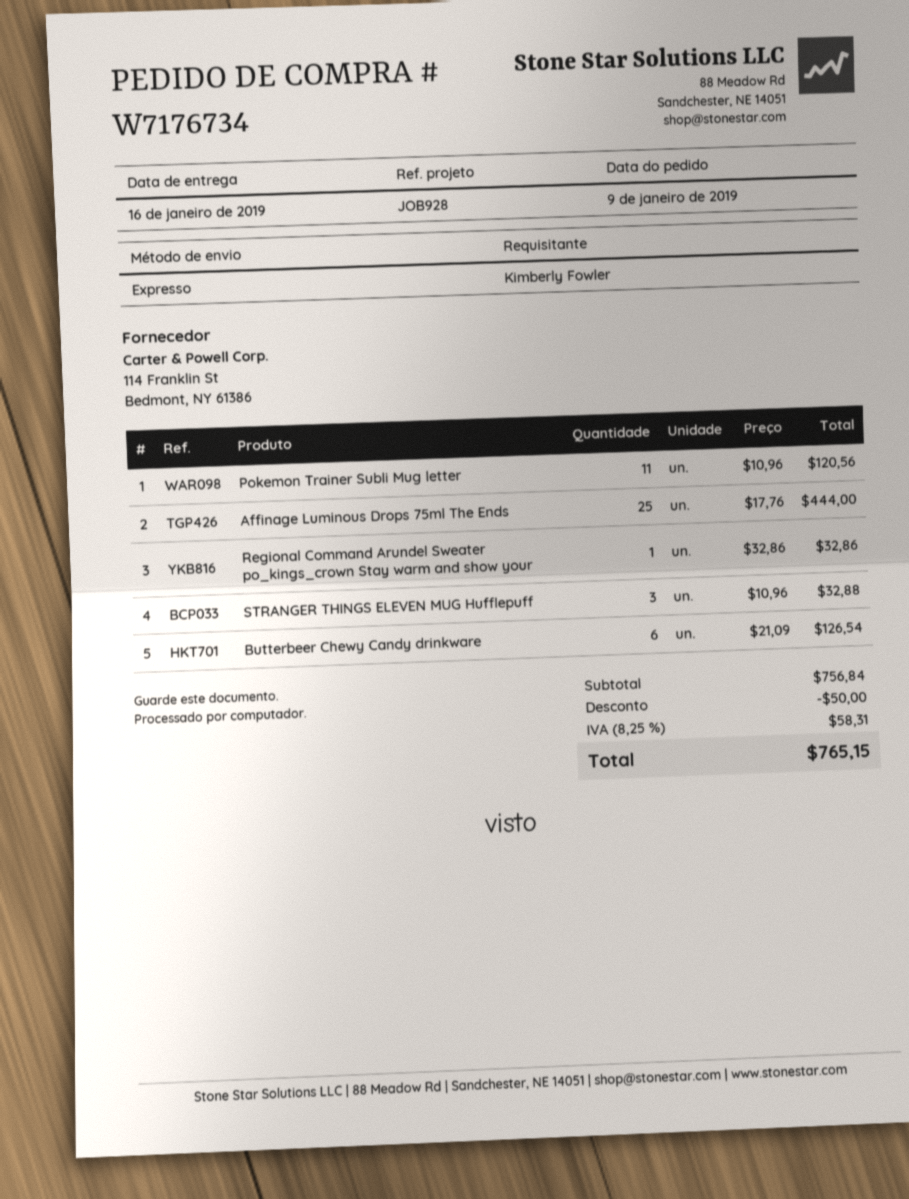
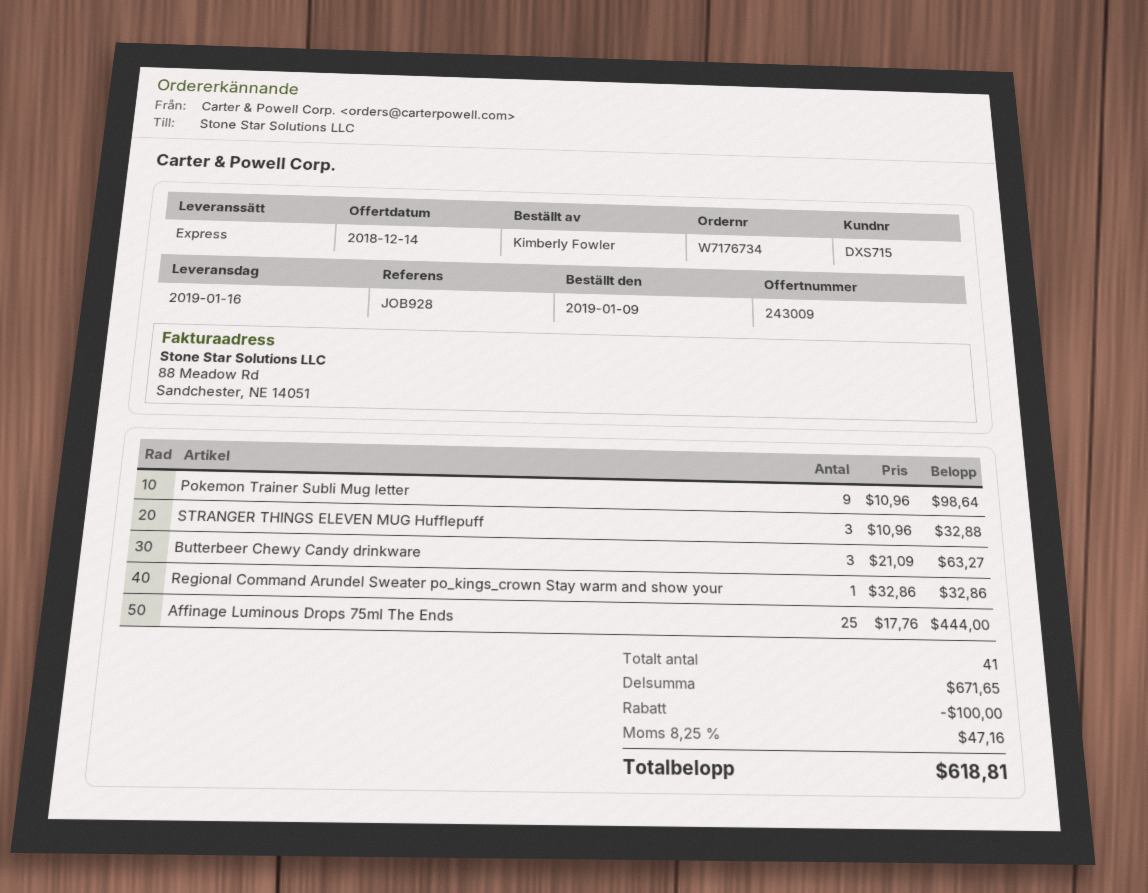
Pokemon Trainer Subli Mug letter: 11 x 10.96 = 120.56 -> 9 x 10.96 = 98.64
Butterbeer Chewy Candy drinkware: 6 x 21.09 = 126.54 -> 3 x 21.09 = 63.27
subtotal: 756.84 -> 671.65
discount: 50.00 -> 100.00
tax: 8.25% = 58.31 -> 8.25% = 47.16
total: 765.15 -> 618.81

